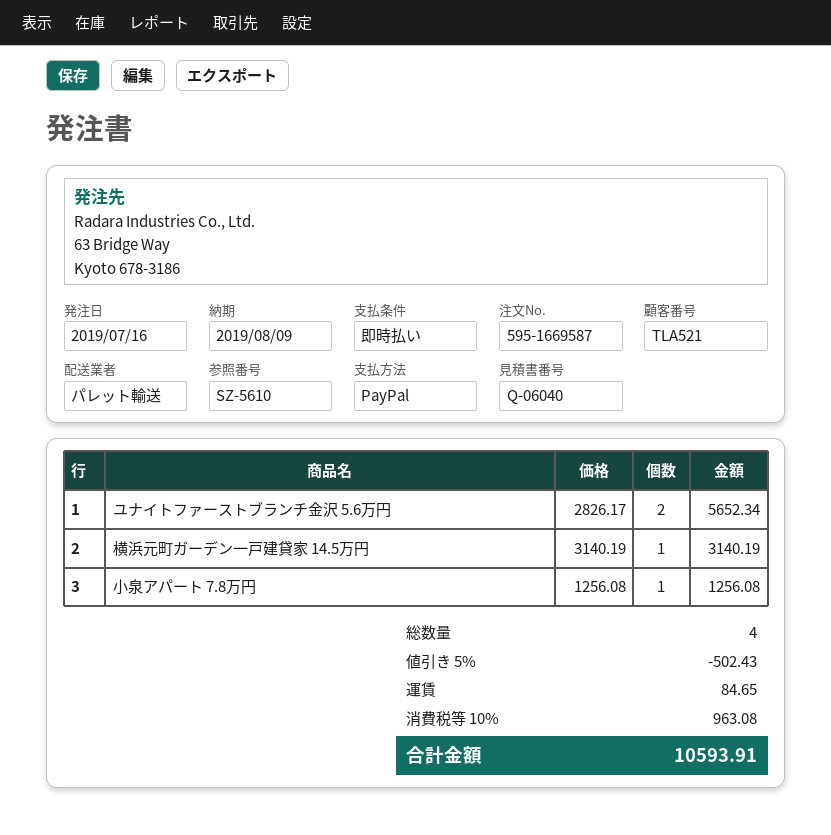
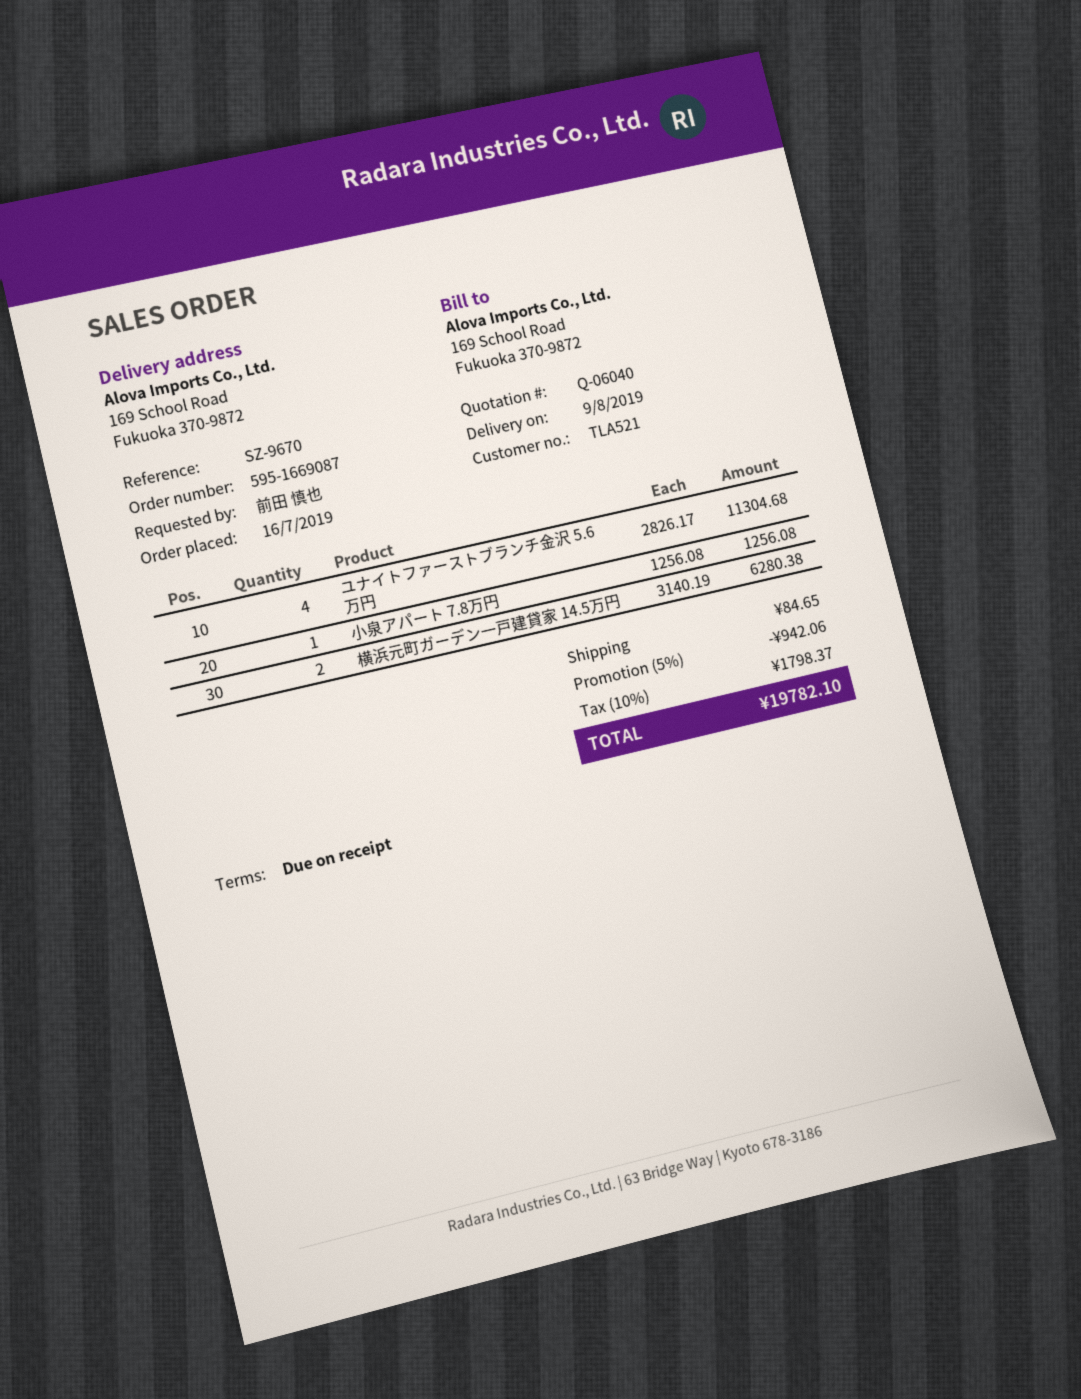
order number: 595-1669587 -> 595-1669087
reference: SZ-5610 -> SZ-9670
ユナイトファーストブランチ金沢 5.6万円: 2 x 2826.17 = 5652.34 -> 4 x 2826.17 = 11304.68
横浜元町ガーデン一戸建貸家 14.5万円: 1 x 3140.19 = 3140.19 -> 2 x 3140.19 = 6280.38
discount: 5% = 502.43 -> 5% = 942.06
tax: 10% = 963.08 -> 10% = 1798.37
total: 10593.91 -> 19782.10

